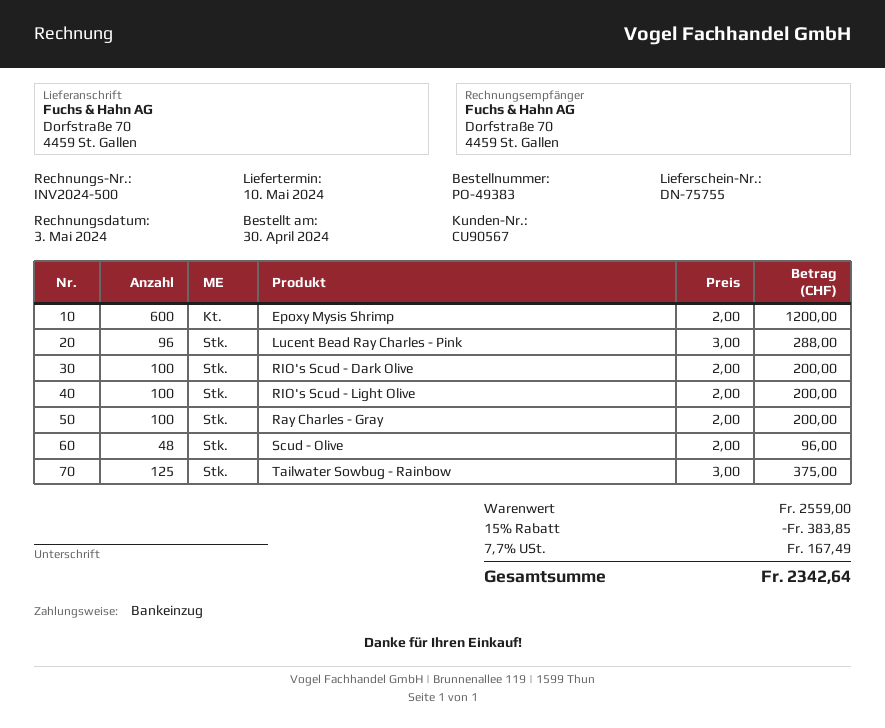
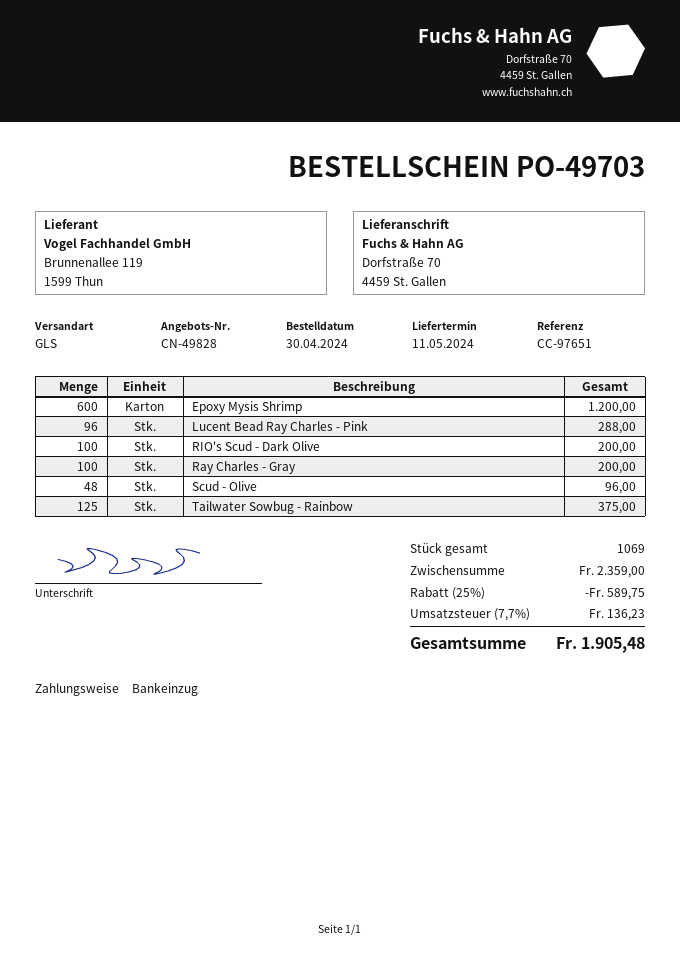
order number: PO-49383 -> PO-49703
delivery date: 2024-05-10 -> 2024-05-11
RIO's Scud - Light Olive: 100 for 200.00 -> none
subtotal: 2559.00 -> 2359.00
discount: 15% = 383.85 -> 25% = 589.75
tax: 7.7% = 167.49 -> 7.7% = 136.23
total: 2342.64 -> 1905.48

